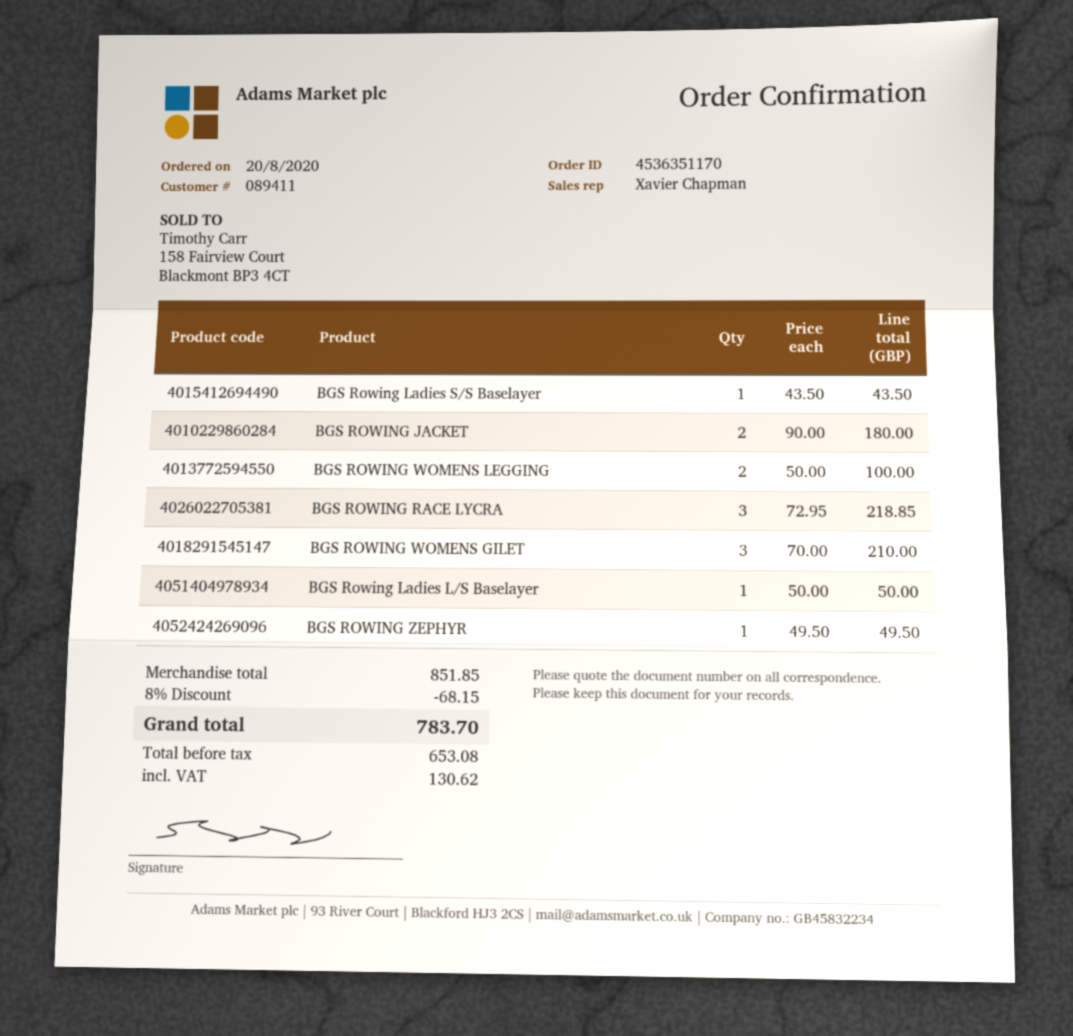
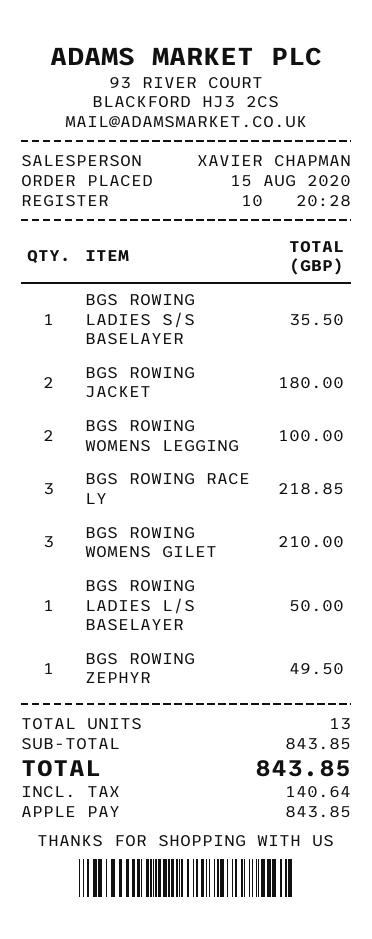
order date: 2020-08-20 -> 2020-08-15
BGS Rowing Ladies S/S Baselayer: 1 for 43.50 -> 1 for 35.50
subtotal: 851.85 -> 843.85
discount: 8% = 68.15 -> none
tax: 130.62 -> 140.64
total: 783.70 -> 843.85

